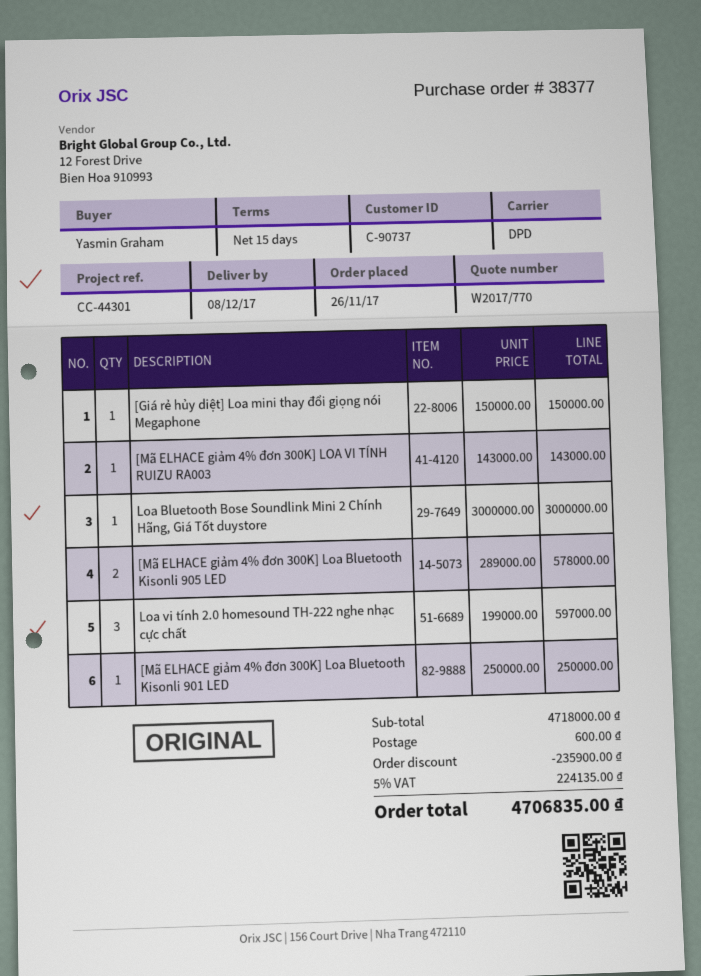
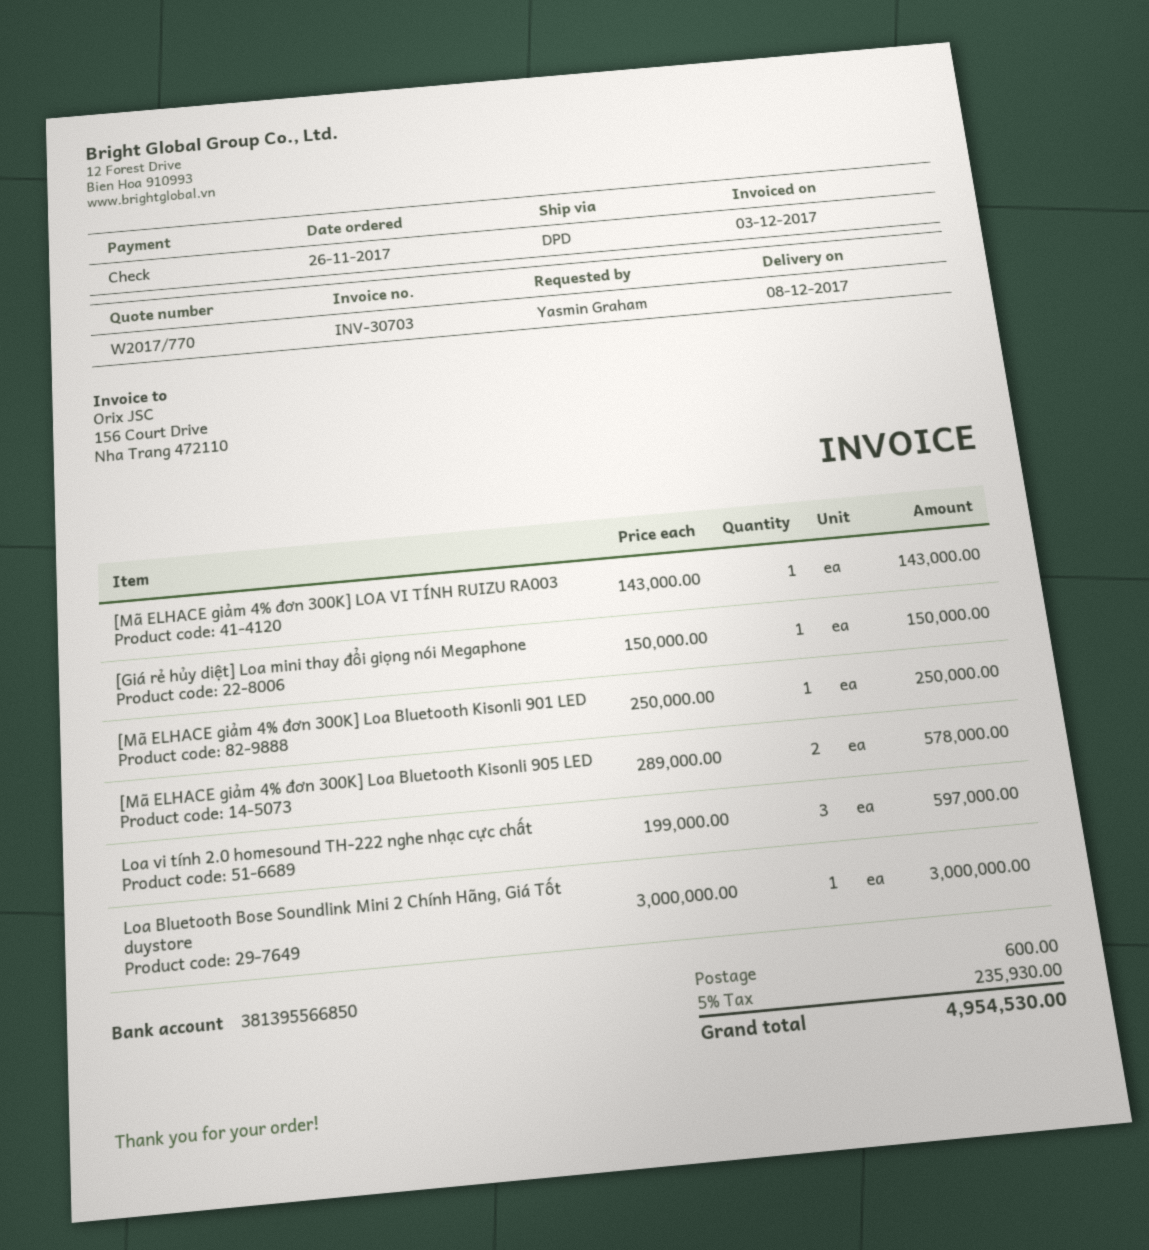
discount: 235900.00 -> none
tax: 5% = 224135.00 -> 5% = 235930.00
total: 4706835.00 -> 4954530.00

